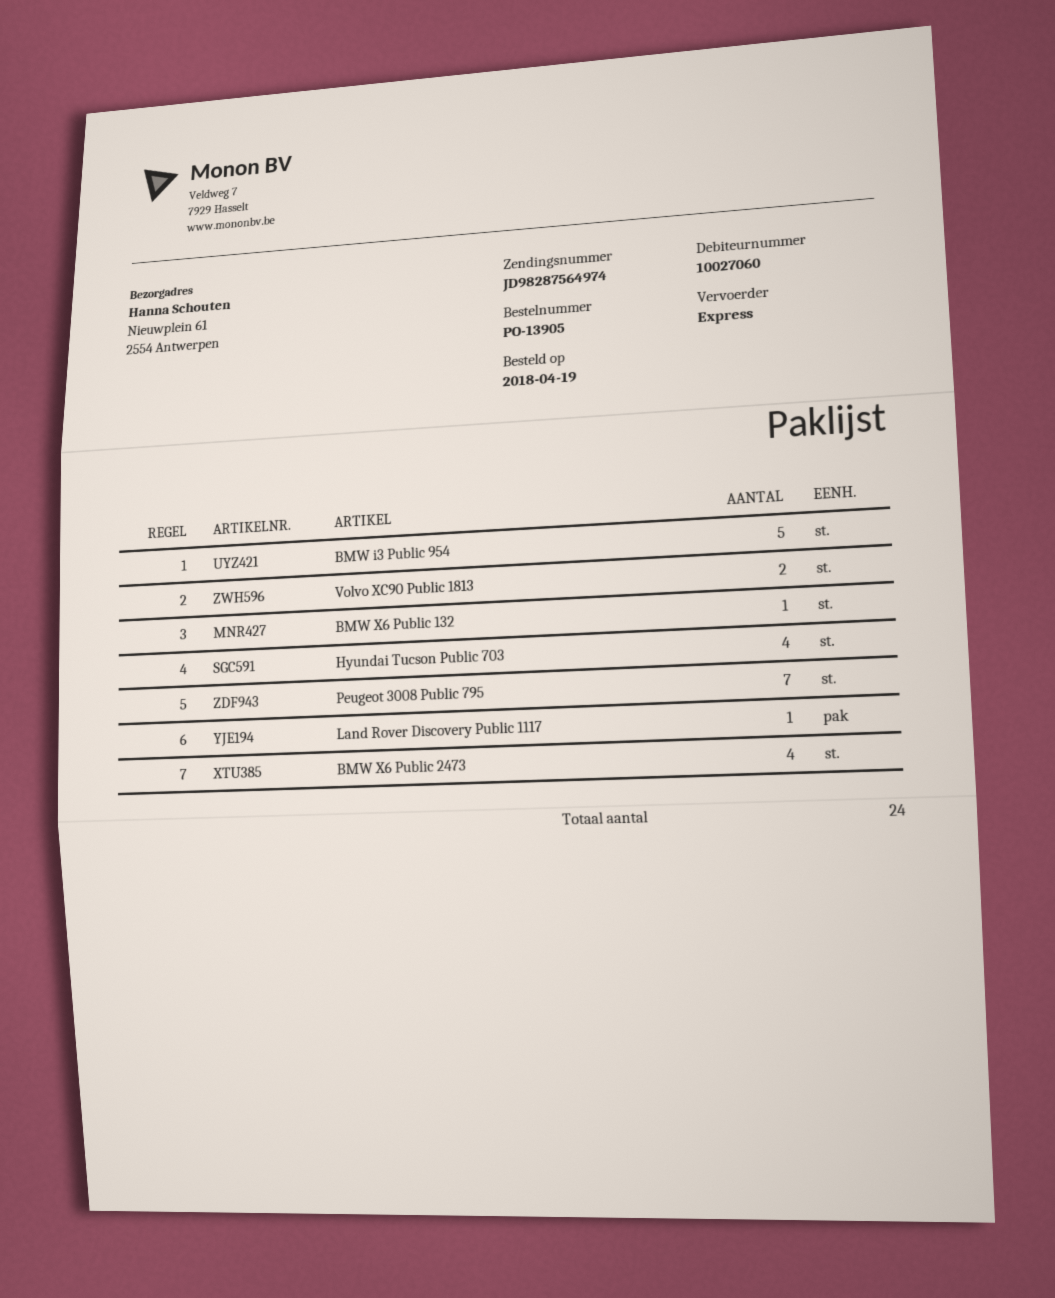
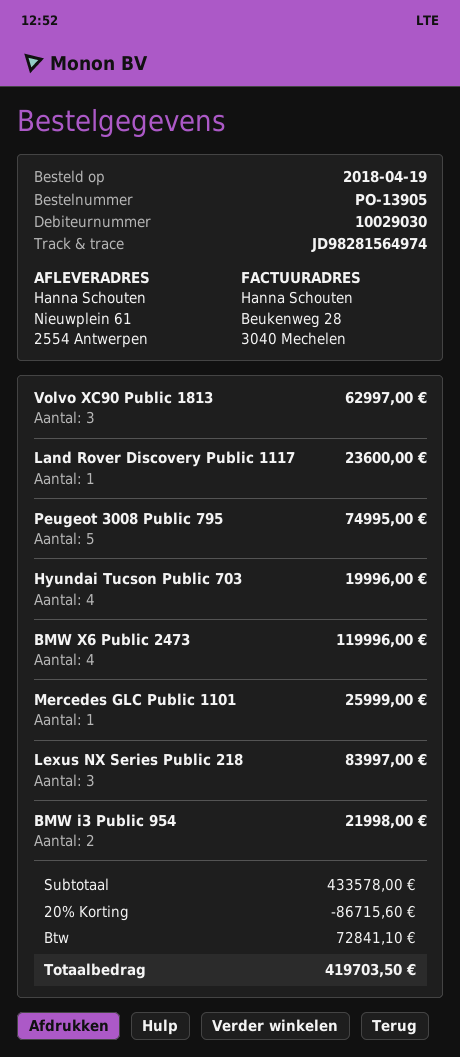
customer number: 10027060 -> 10029030
tracking number: JD98287564974 -> JD98281564974
BMW i3 Public 954: 5 -> 2
Volvo XC90 Public 1813: 2 -> 3
BMW X6 Public 132: 1 -> none
Peugeot 3008 Public 795: 7 -> 5
Mercedes GLC Public 1101: none -> 1
Lexus NX Series Public 218: none -> 3

